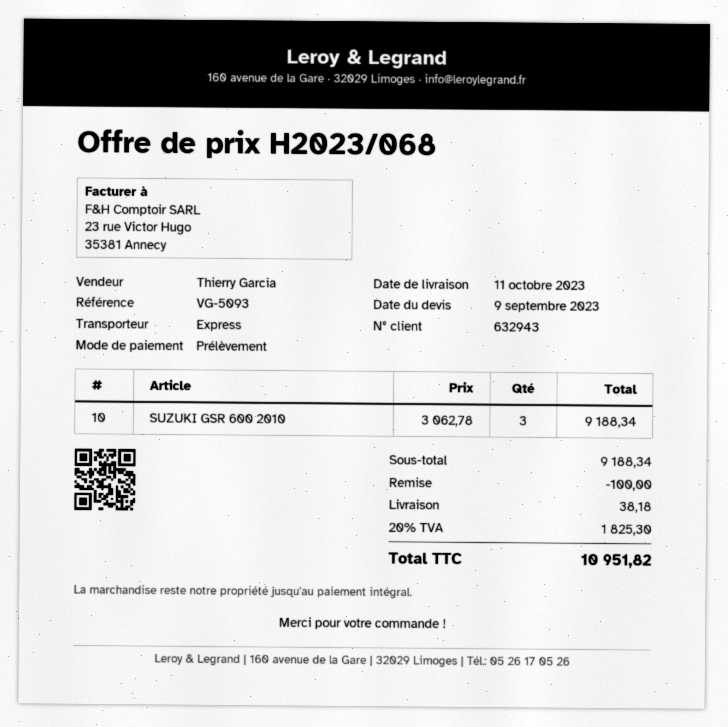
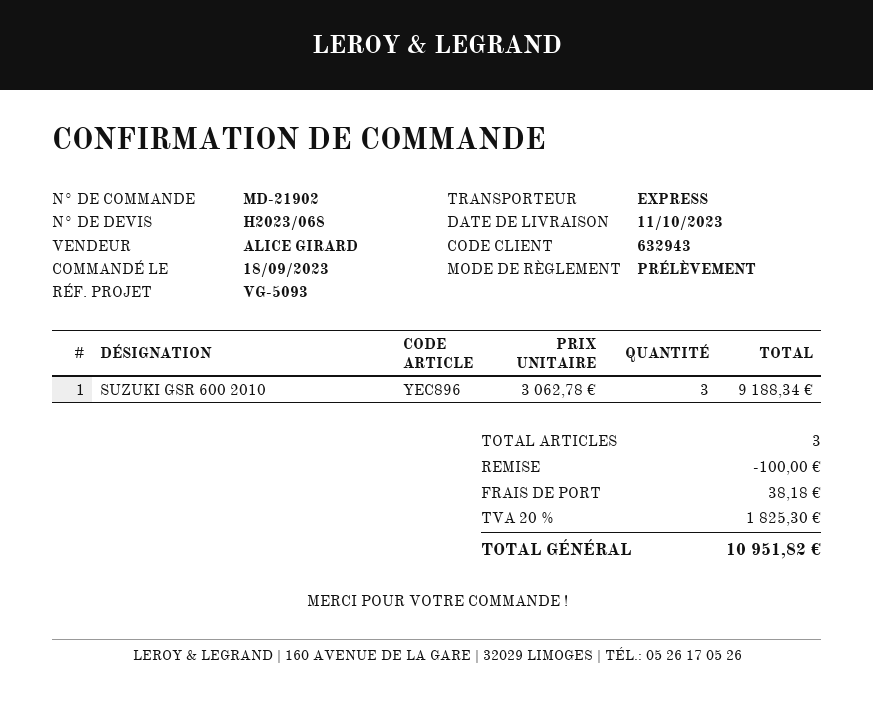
sales rep: Thierry Garcia -> ALICE GIRARD

